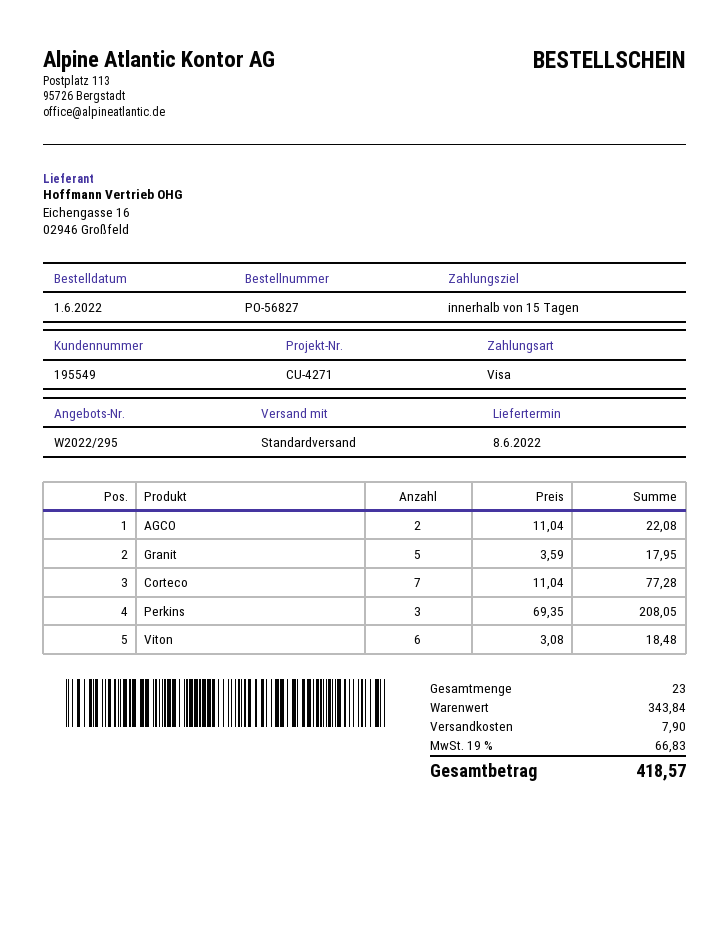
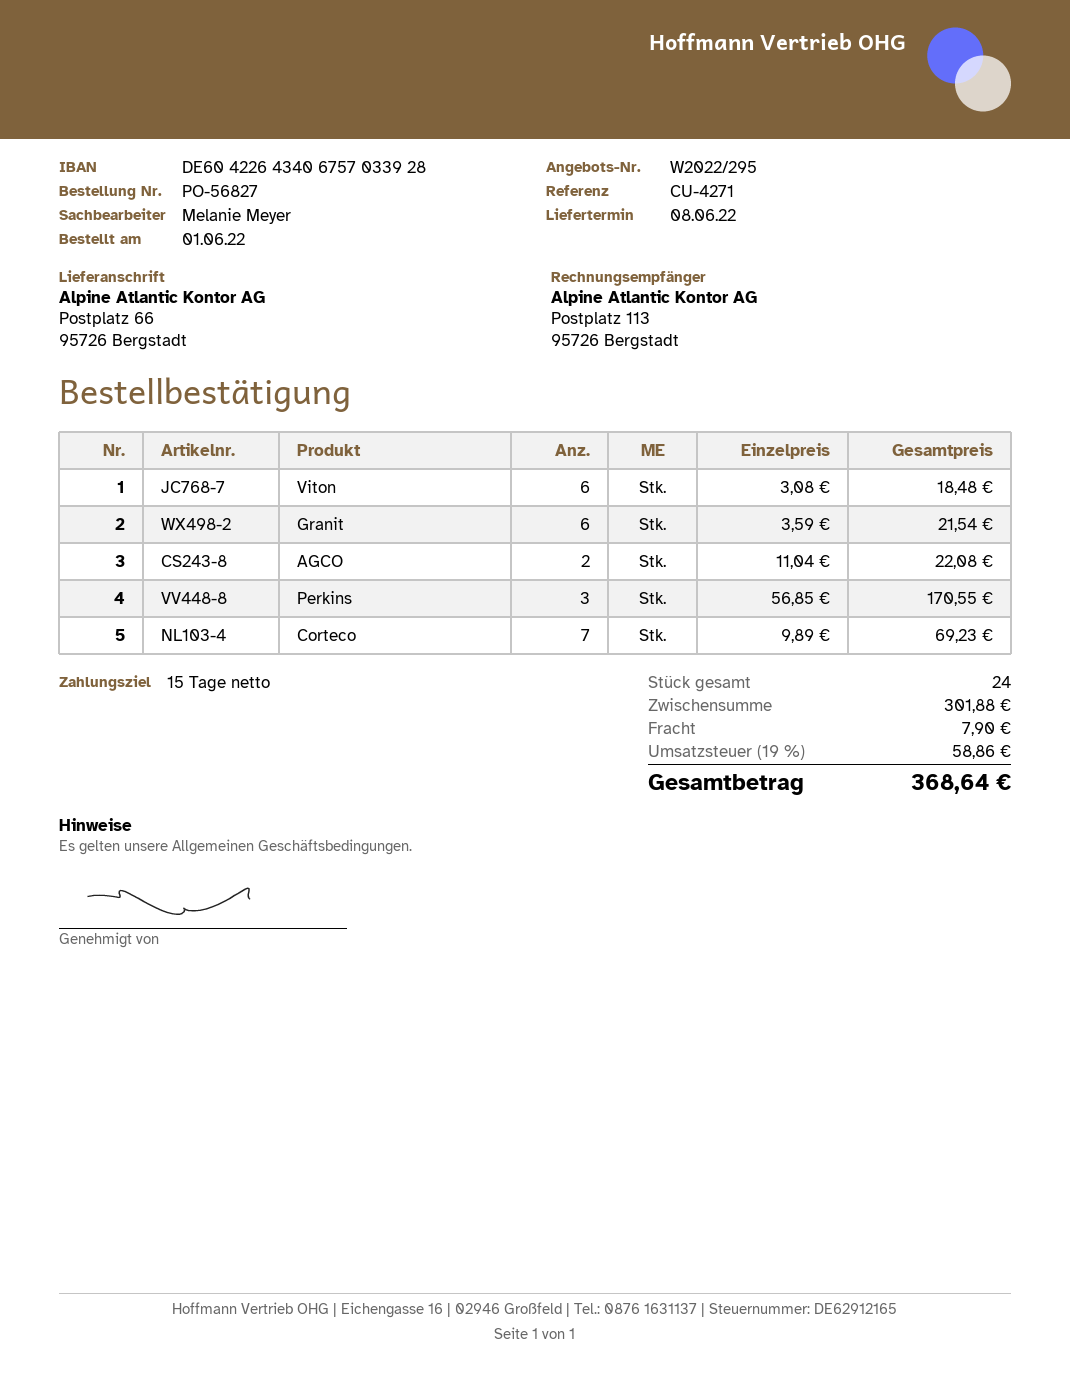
Granit: 5 x 3.59 = 17.95 -> 6 x 3.59 = 21.54
Corteco: 7 x 11.04 = 77.28 -> 7 x 9.89 = 69.23
Perkins: 3 x 69.35 = 208.05 -> 3 x 56.85 = 170.55
total quantity: 23 -> 24
subtotal: 343.84 -> 301.88
tax: 19% = 66.83 -> 19% = 58.86
total: 418.57 -> 368.64

